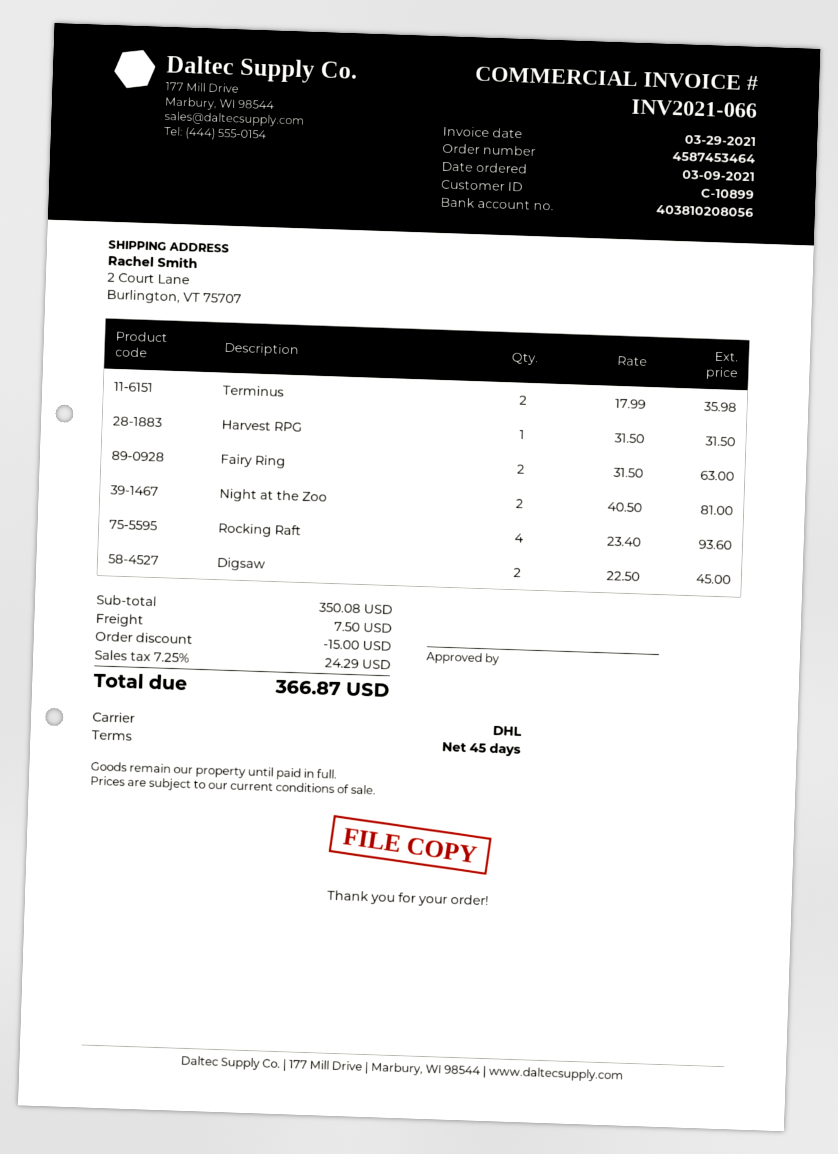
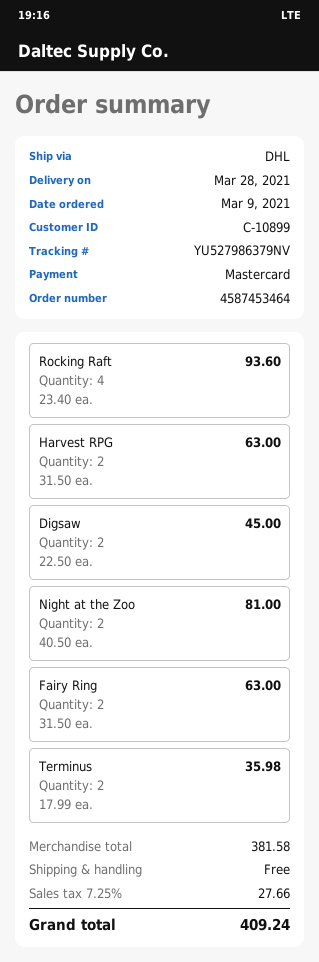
Harvest RPG: 1 x 31.50 = 31.50 -> 2 x 31.50 = 63.00
subtotal: 350.08 -> 381.58
discount: 15.00 -> none
shipping: 7.50 -> 0.00
tax: 7.25% = 24.29 -> 7.25% = 27.66
total: 366.87 -> 409.24

